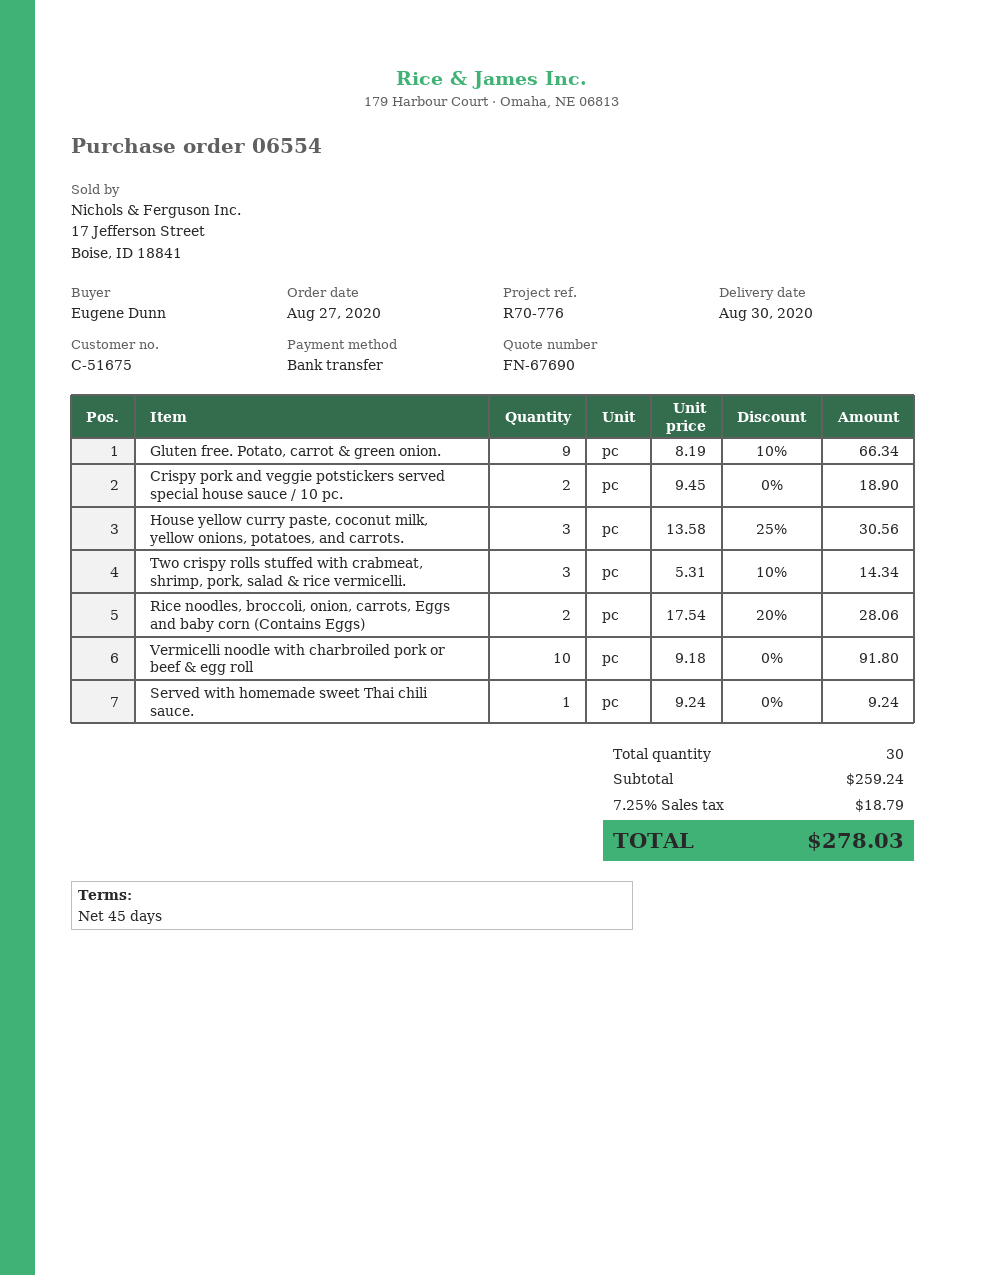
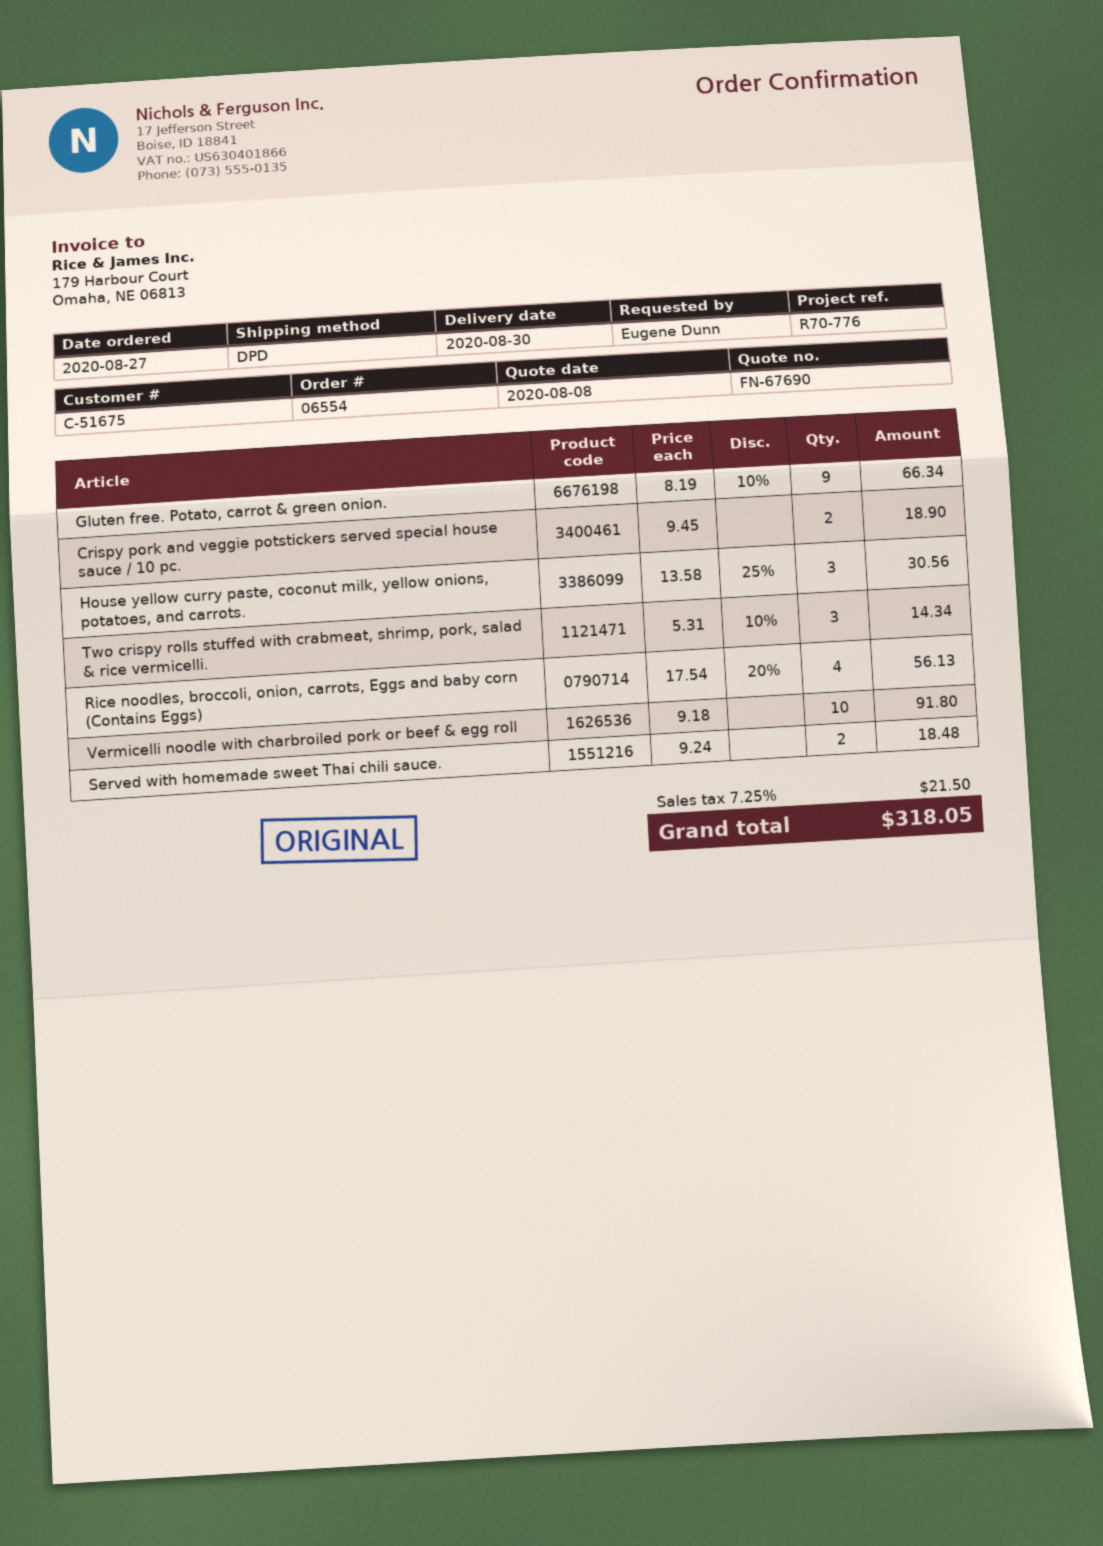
Rice noodles, broccoli, onion, carrots, Eggs and baby corn (Contains Eggs): 2 x 17.54 - 20% = 28.06 -> 4 x 17.54 - 20% = 56.13
Served with homemade sweet Thai chili sauce.: 1 x 9.24 = 9.24 -> 2 x 9.24 = 18.48
tax: 7.25% = 18.79 -> 7.25% = 21.50
total: 278.03 -> 318.05

